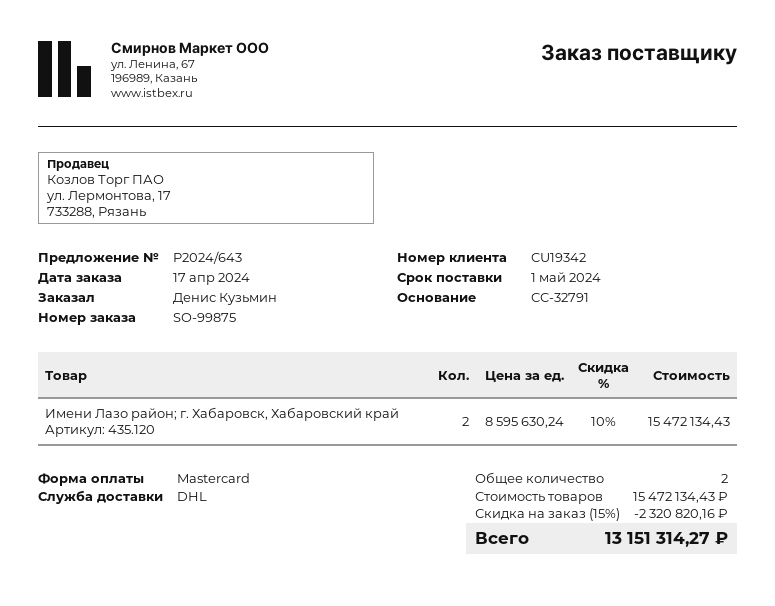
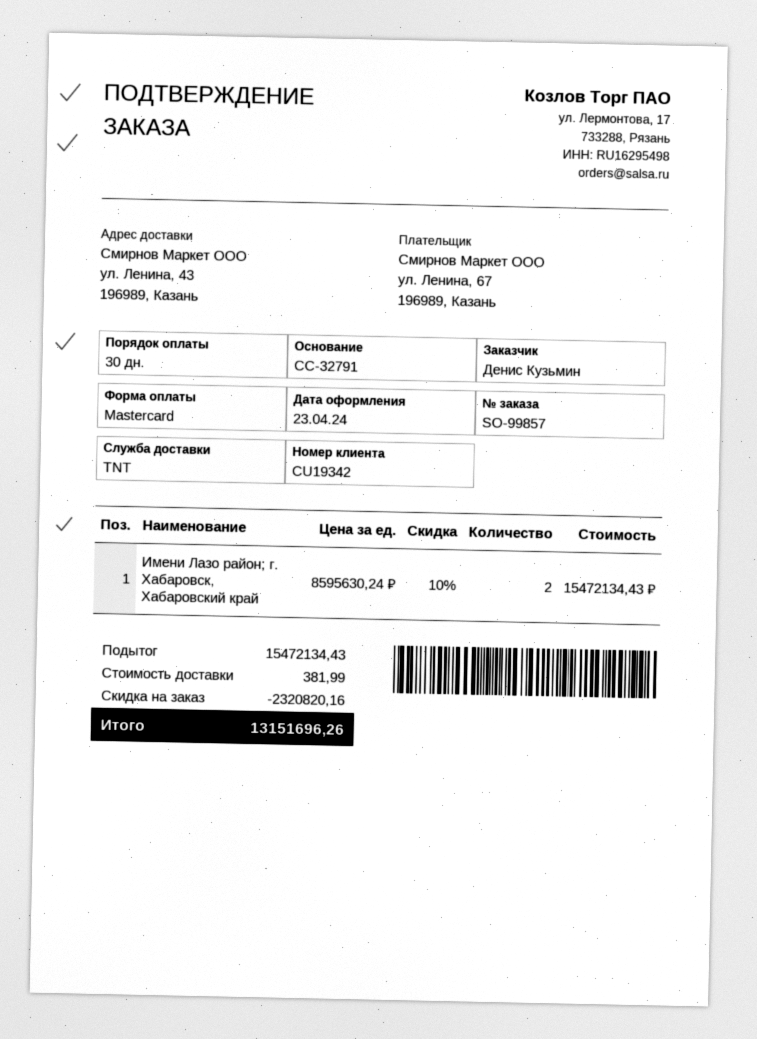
order number: SO-99875 -> SO-99857
order date: 2024-04-17 -> 2024-04-23
shipping method: DHL -> TNT
shipping: none -> 381.99
total: 13151314.27 -> 13151696.26

